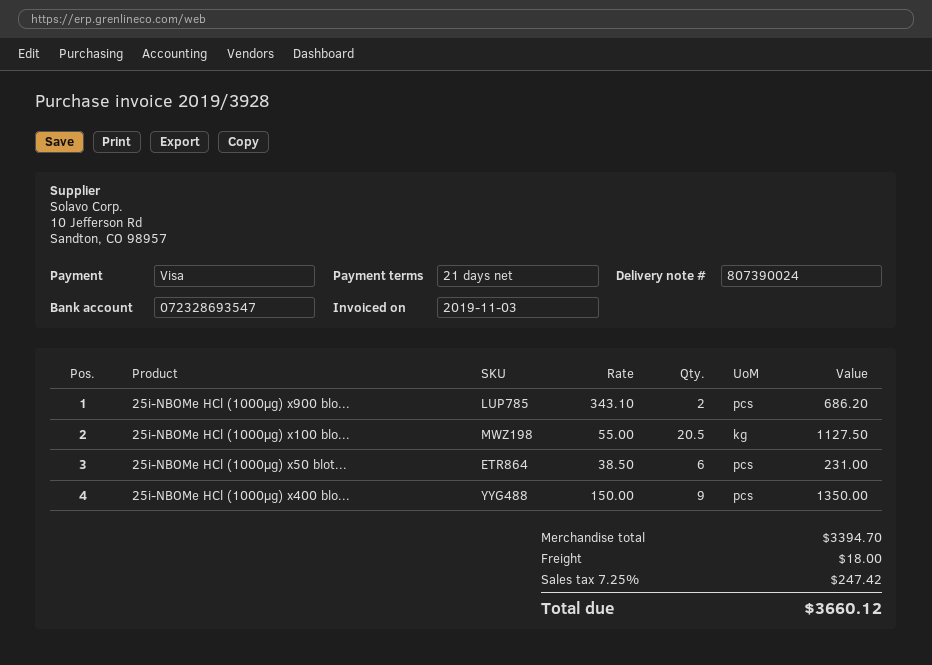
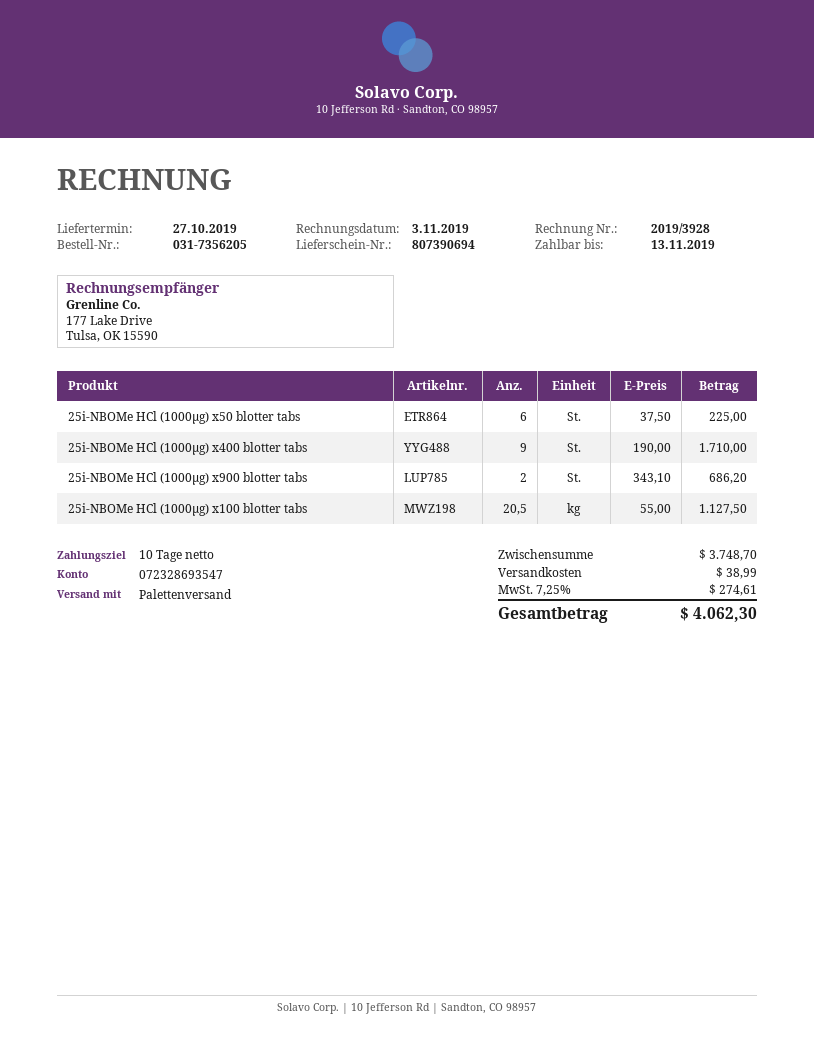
delivery note number: 807390024 -> 807390694
payment terms: 21 days -> 10 days
25i-NBOMe HCl (1000µg) x50 blot...: 6 x 38.50 = 231.00 -> 6 x 37.50 = 225.00
25i-NBOMe HCl (1000µg) x400 blo...: 9 x 150.00 = 1350.00 -> 9 x 190.00 = 1710.00
subtotal: 3394.70 -> 3748.70
shipping: 18.00 -> 38.99
tax: 7.25% = 247.42 -> 7.25% = 274.61
total: 3660.12 -> 4062.30

